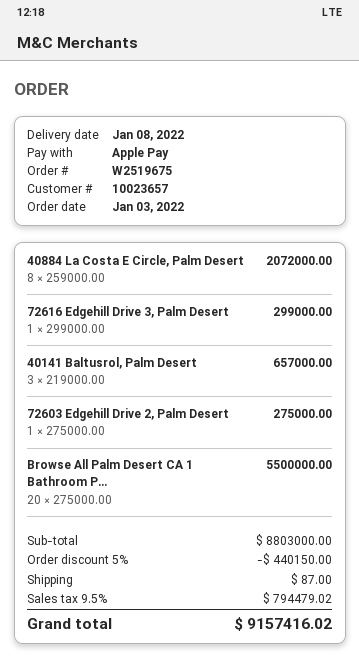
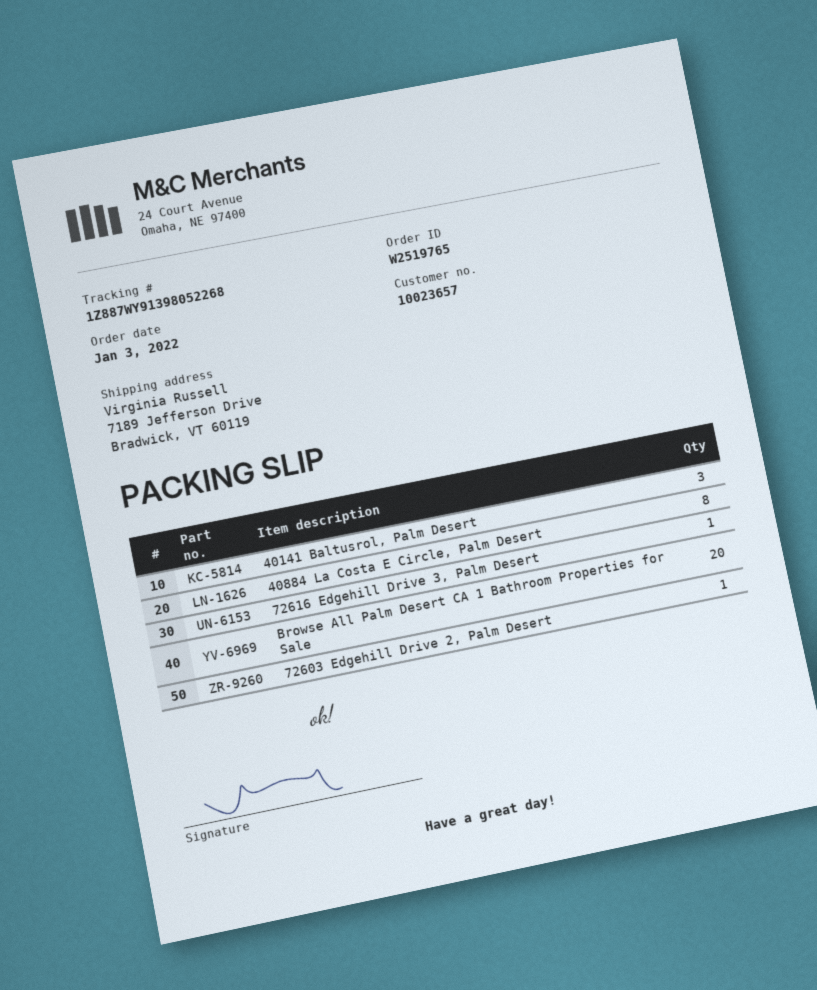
order number: W2519675 -> W2519765

